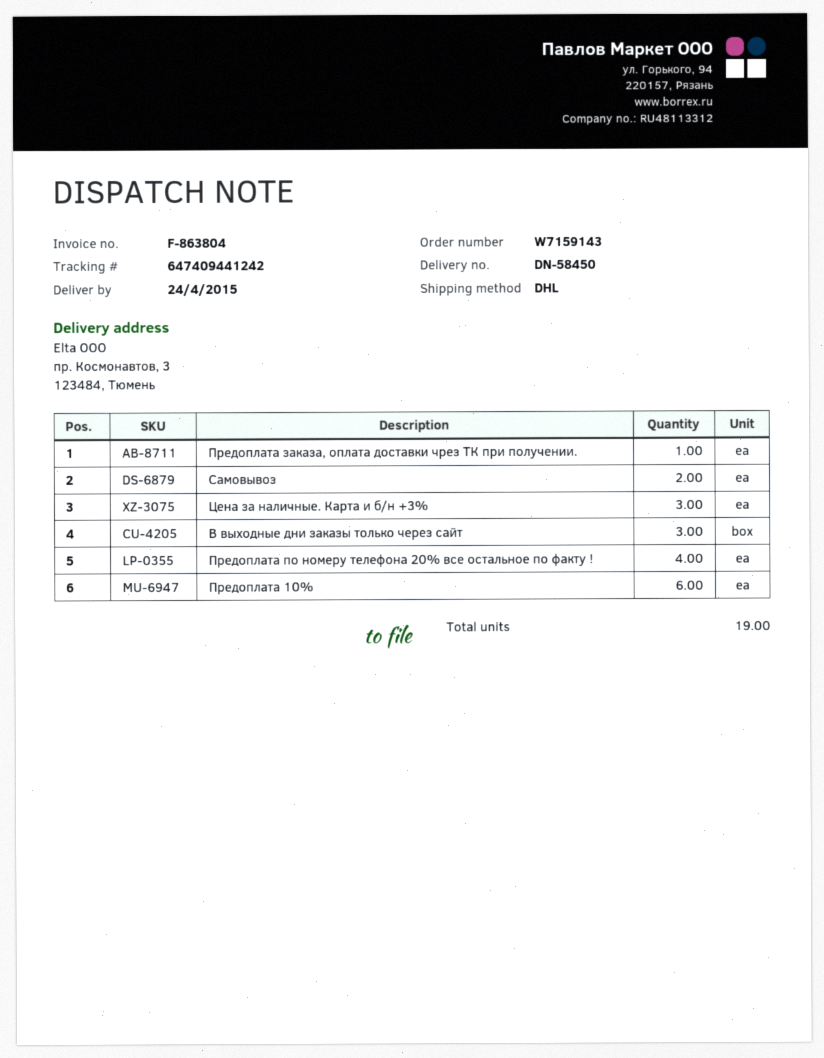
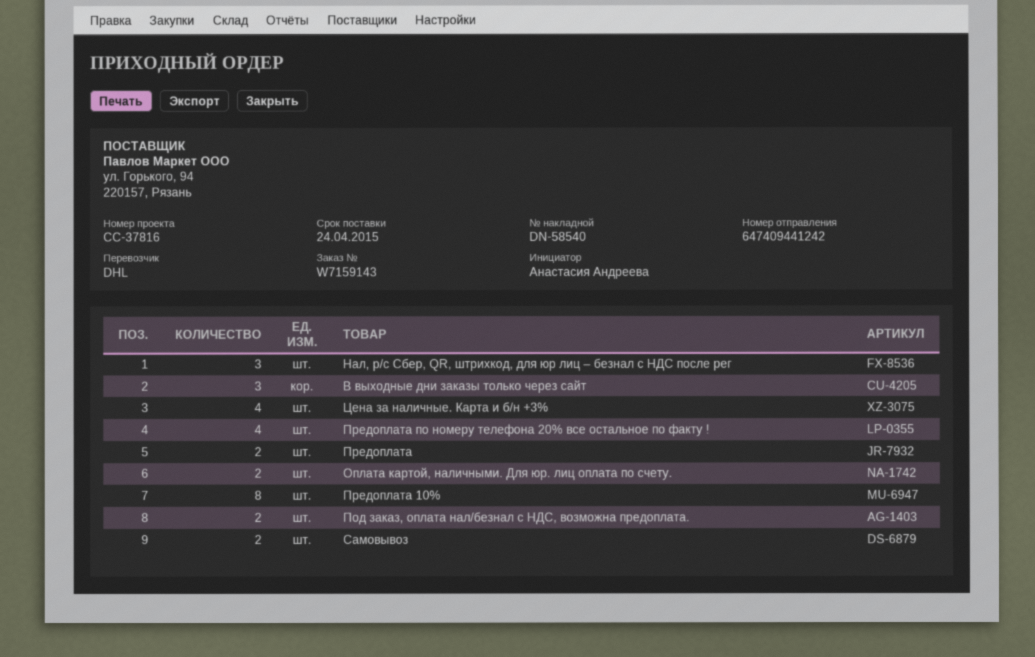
delivery note number: DN-58450 -> DN-58540
Предоплата заказа, оплата доставки чрез ТК при получении.: 1 -> none
Цена за наличные. Карта и б/н +3%: 3 -> 4
Предоплата 10%: 6 -> 8
Нал, р/с Сбер, QR, штрихкод, для юр лиц – безнал с НДС после рег: none -> 3
Предоплата: none -> 2
Оплата картой, наличными. Для юр. лиц оплата по счету.: none -> 2
Под заказ, оплата нал/безнал с НДС, возможна предоплата.: none -> 2

